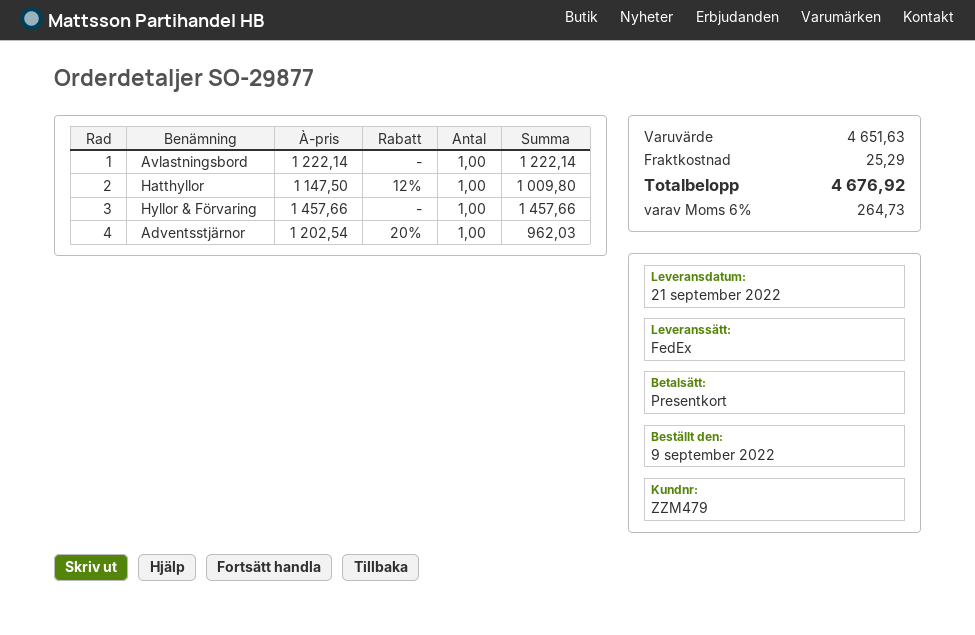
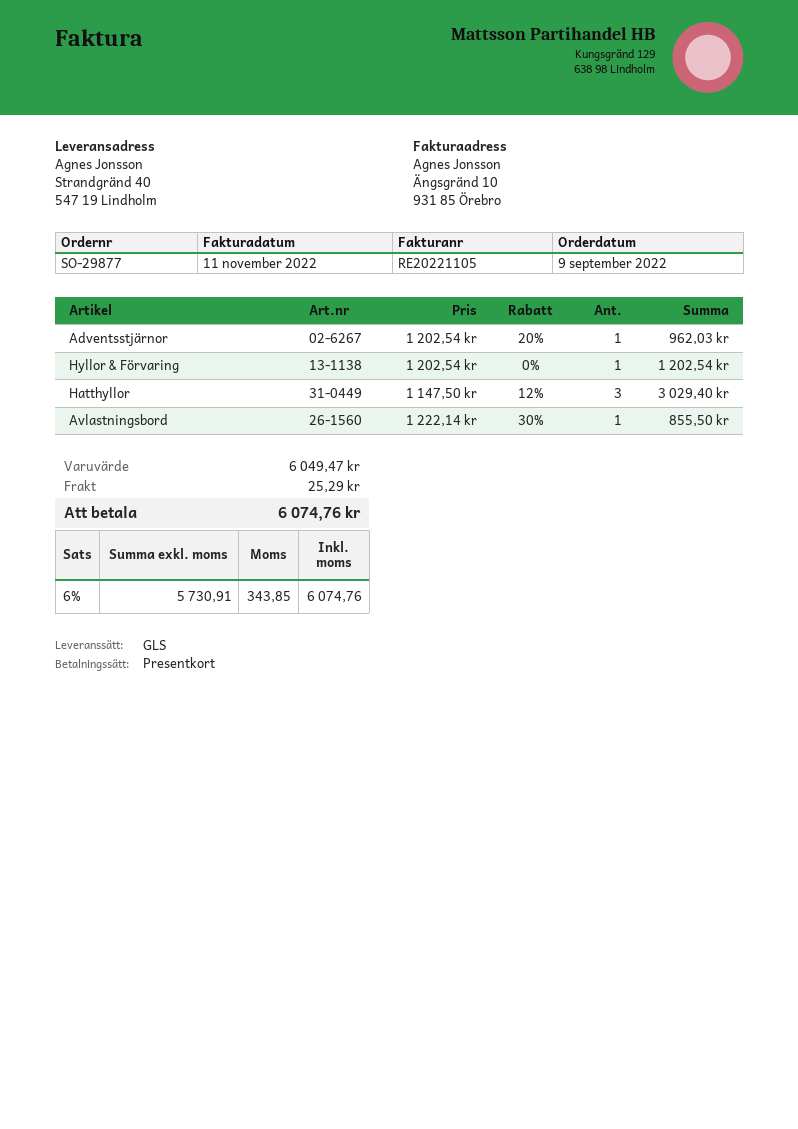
shipping method: FedEx -> GLS
Avlastningsbord: 1 x 1222.14 = 1222.14 -> 1 x 1222.14 - 30% = 855.50
Hatthyllor: 1 x 1147.50 - 12% = 1009.80 -> 3 x 1147.50 - 12% = 3029.40
Hyllor & Förvaring: 1 x 1457.66 = 1457.66 -> 1 x 1202.54 = 1202.54
subtotal: 4651.63 -> 6049.47
tax: 6% = 264.73 -> 6% = 343.85
total: 4676.92 -> 6074.76

